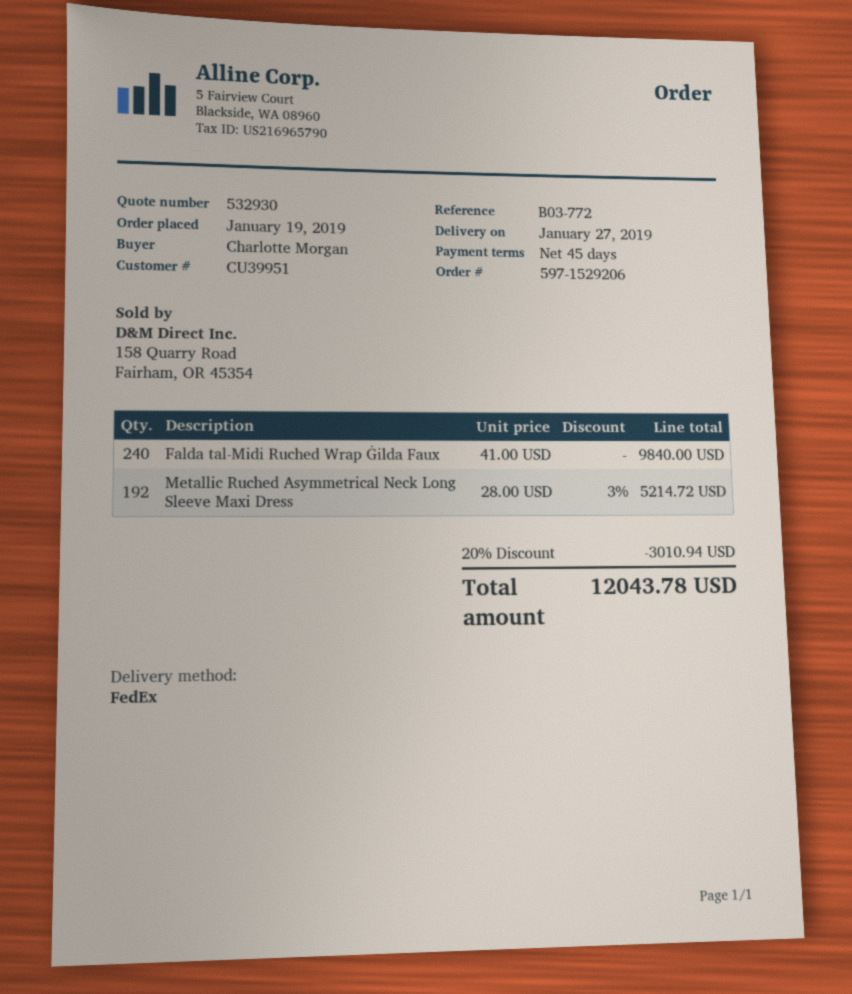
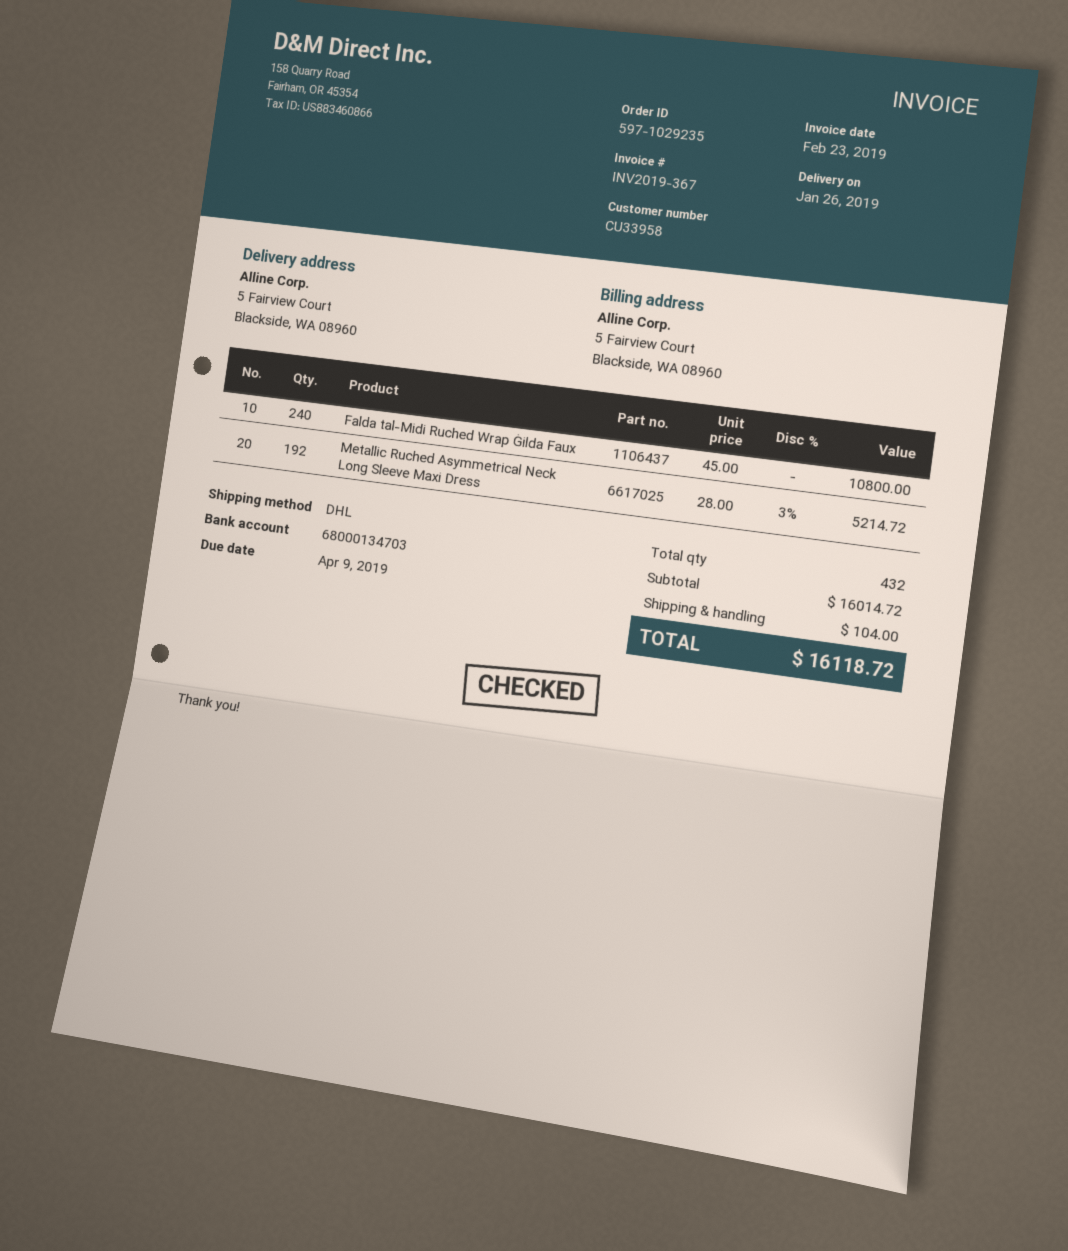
order number: 597-1529206 -> 597-1029235
delivery date: 2019-01-27 -> 2019-01-26
customer number: CU39951 -> CU33958
shipping method: FedEx -> DHL
Falda tal-Midi Ruched Wrap Ġilda Faux: 240 x 41.00 = 9840.00 -> 240 x 45.00 = 10800.00
discount: 20% = 3010.94 -> none
shipping: none -> 104.00
total: 12043.78 -> 16118.72

